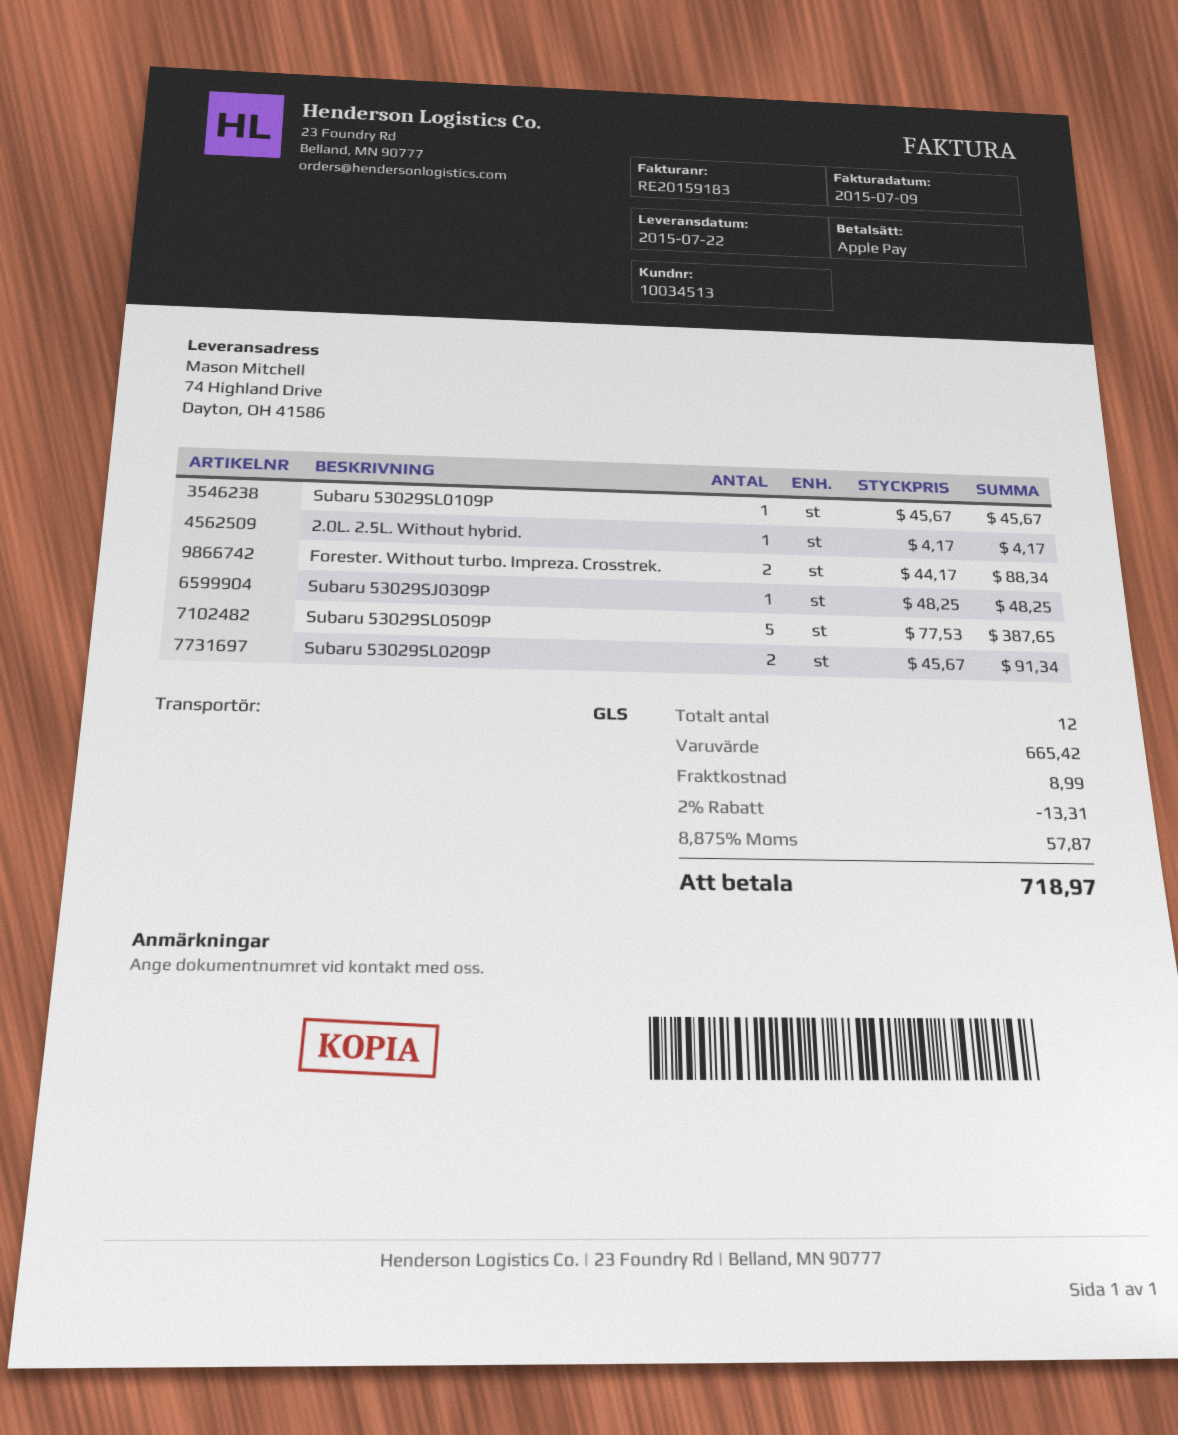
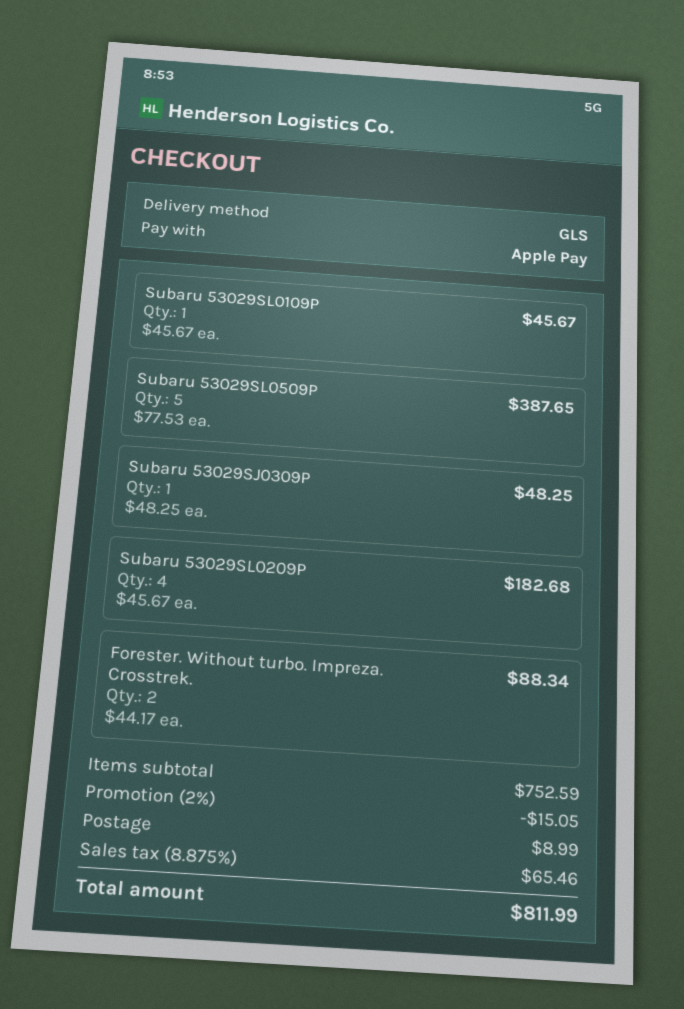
2.0L. 2.5L. Without hybrid.: 1 x 4.17 = 4.17 -> none
Subaru 53029SL0209P: 2 x 45.67 = 91.34 -> 4 x 45.67 = 182.68
subtotal: 665.42 -> 752.59
discount: 2% = 13.31 -> 2% = 15.05
tax: 8.875% = 57.87 -> 8.875% = 65.46
total: 718.97 -> 811.99

